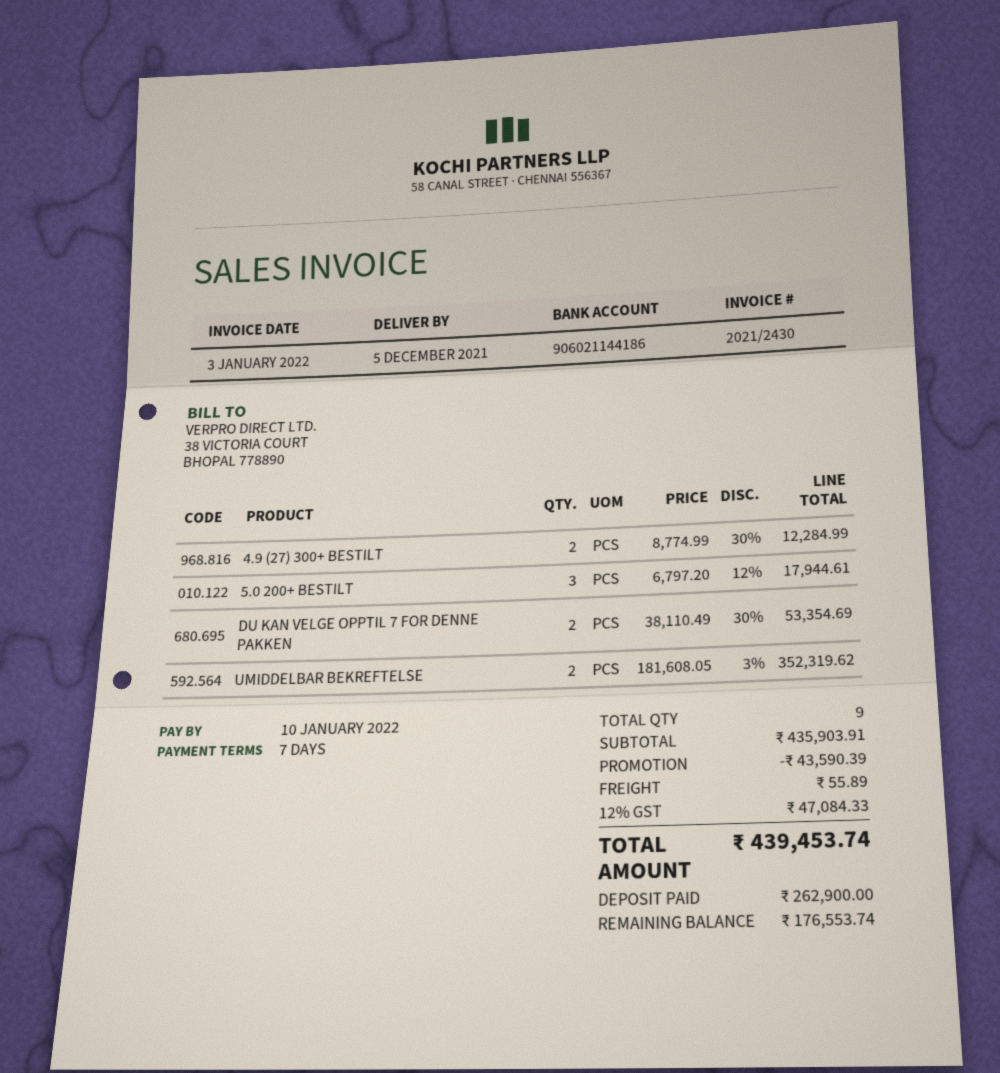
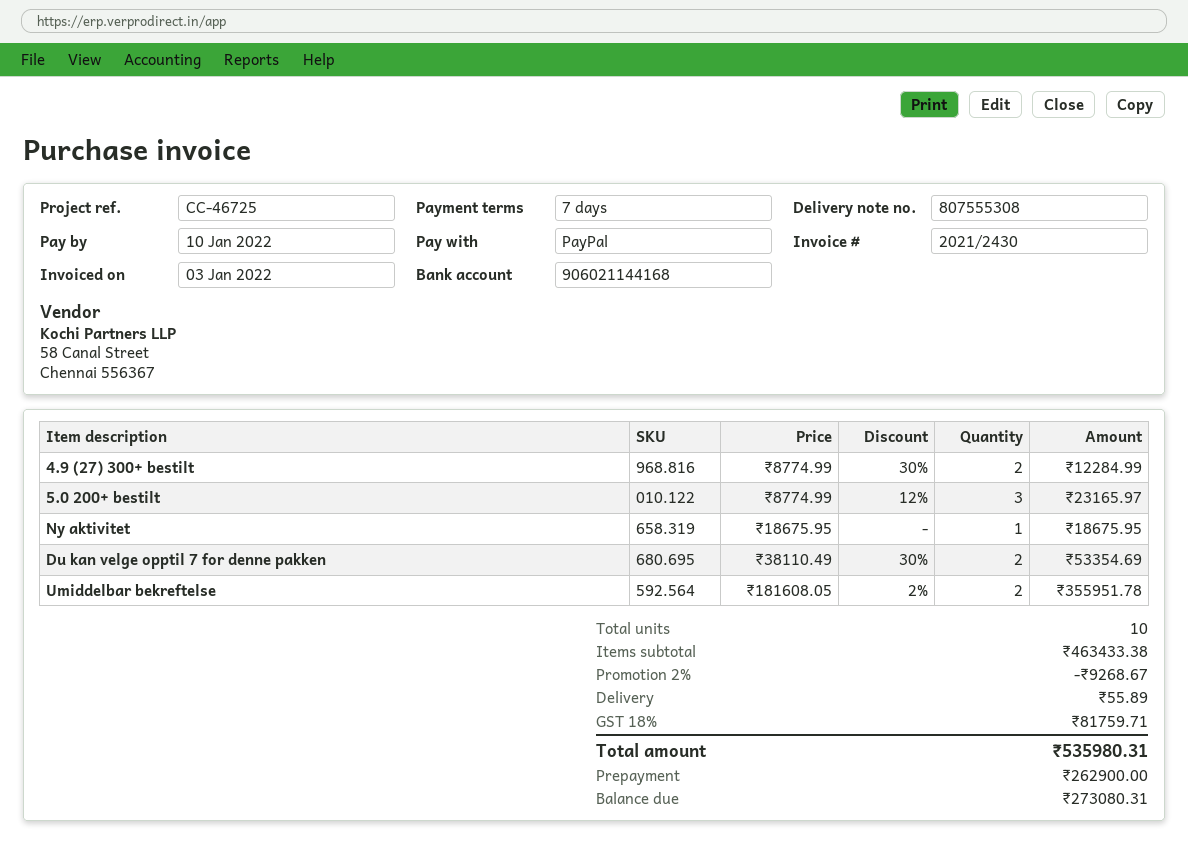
bank account: 906021144186 -> 906021144168
5.0 200+ BESTILT: 3 x 6797.20 - 12% = 17944.61 -> 3 x 8774.99 - 12% = 23165.97
UMIDDELBAR BEKREFTELSE: 2 x 181608.05 - 3% = 352319.62 -> 2 x 181608.05 - 2% = 355951.78
Ny aktivitet: none -> 1 x 18675.95 = 18675.95
total quantity: 9 -> 10
subtotal: 435903.91 -> 463433.38
discount: 43590.39 -> 9268.67
tax: 12% = 47084.33 -> 18% = 81759.71
total: 439453.74 -> 535980.31
balance: 176553.74 -> 273080.31

